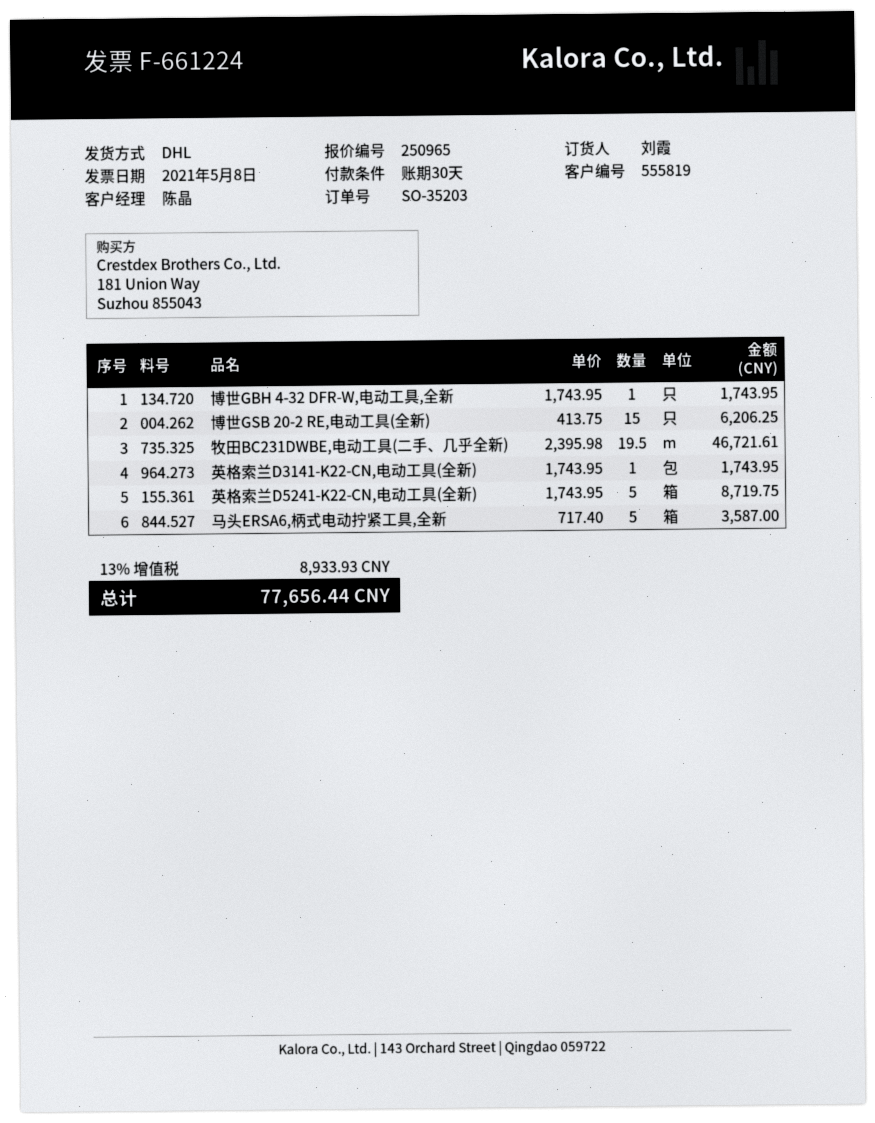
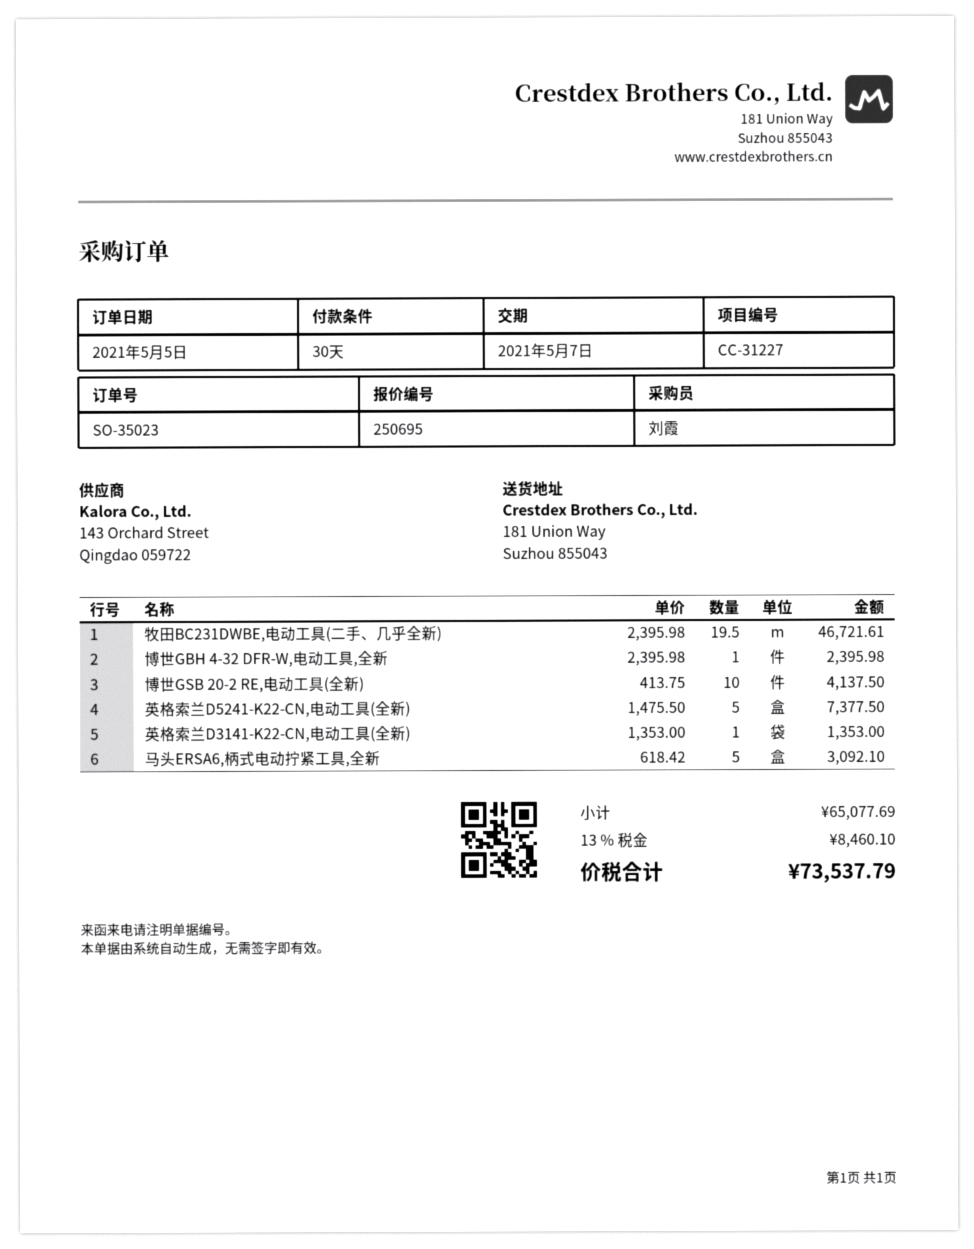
quote number: 250965 -> 250695
order number: SO-35203 -> SO-35023
博世GBH 4-32 DFR-W,电动工具,全新: 1 x 1743.95 = 1743.95 -> 1 x 2395.98 = 2395.98
博世GSB 20-2 RE,电动工具(全新): 15 x 413.75 = 6206.25 -> 10 x 413.75 = 4137.50
英格索兰D3141-K22-CN,电动工具(全新): 1 x 1743.95 = 1743.95 -> 1 x 1353.00 = 1353.00
英格索兰D5241-K22-CN,电动工具(全新): 5 x 1743.95 = 8719.75 -> 5 x 1475.50 = 7377.50
马头ERSA6,柄式电动拧紧工具,全新: 5 x 717.40 = 3587.00 -> 5 x 618.42 = 3092.10
tax: 13% = 8933.93 -> 13% = 8460.10
total: 77656.44 -> 73537.79

